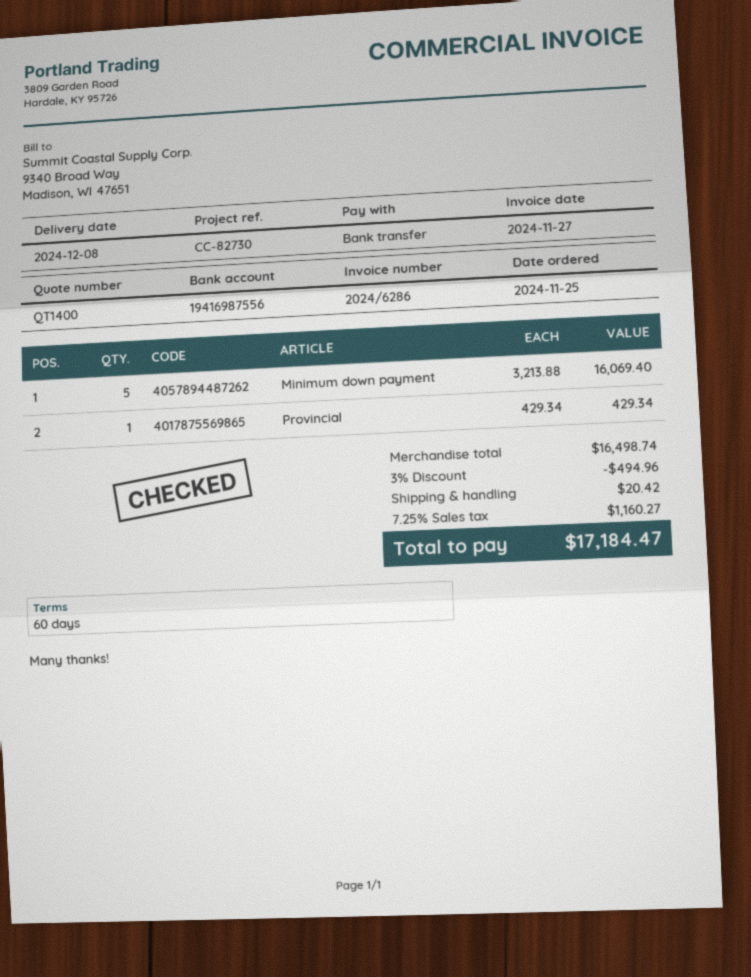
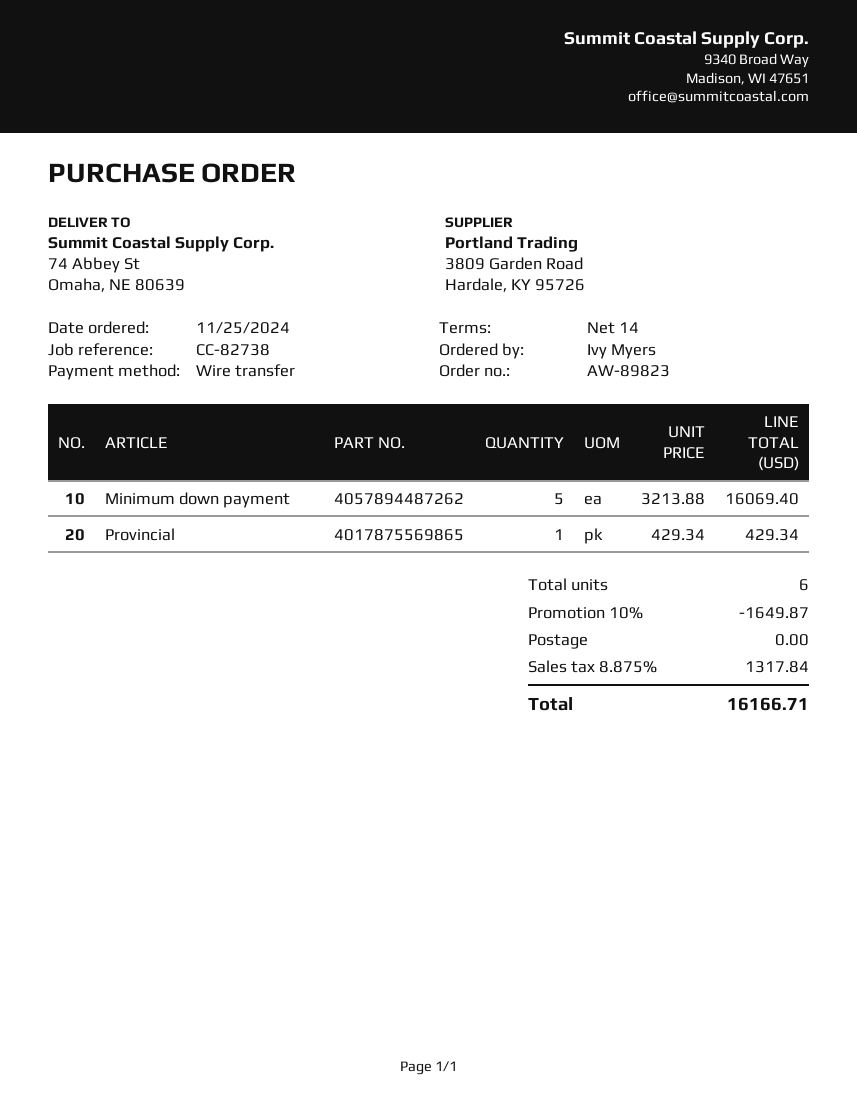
payment terms: 60 days -> 14 days
reference: CC-82730 -> CC-82738
discount: 3% = 494.96 -> 10% = 1649.87
shipping: 20.42 -> 0.00
tax: 7.25% = 1160.27 -> 8.875% = 1317.84
total: 17184.47 -> 16166.71

